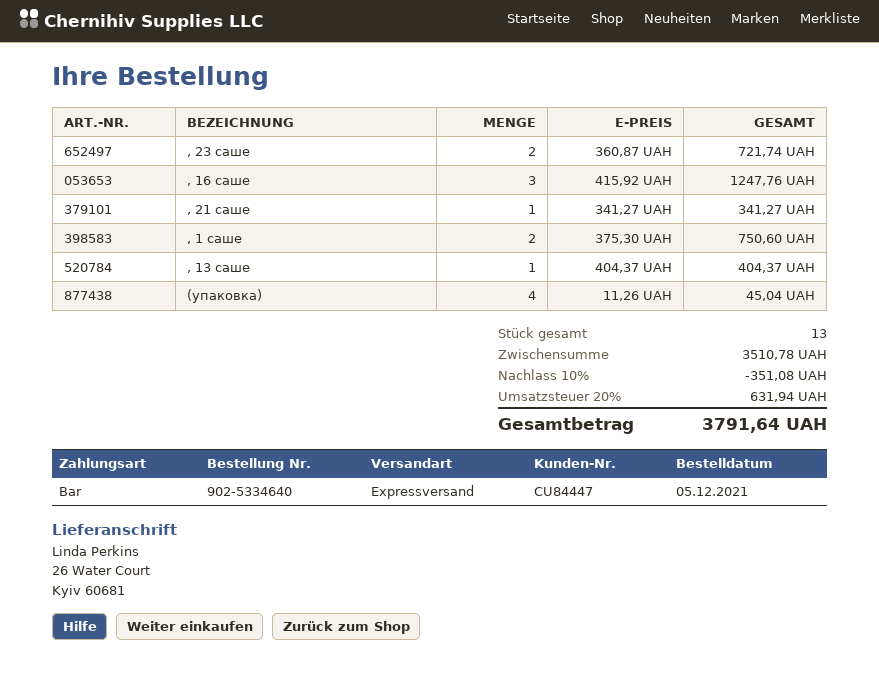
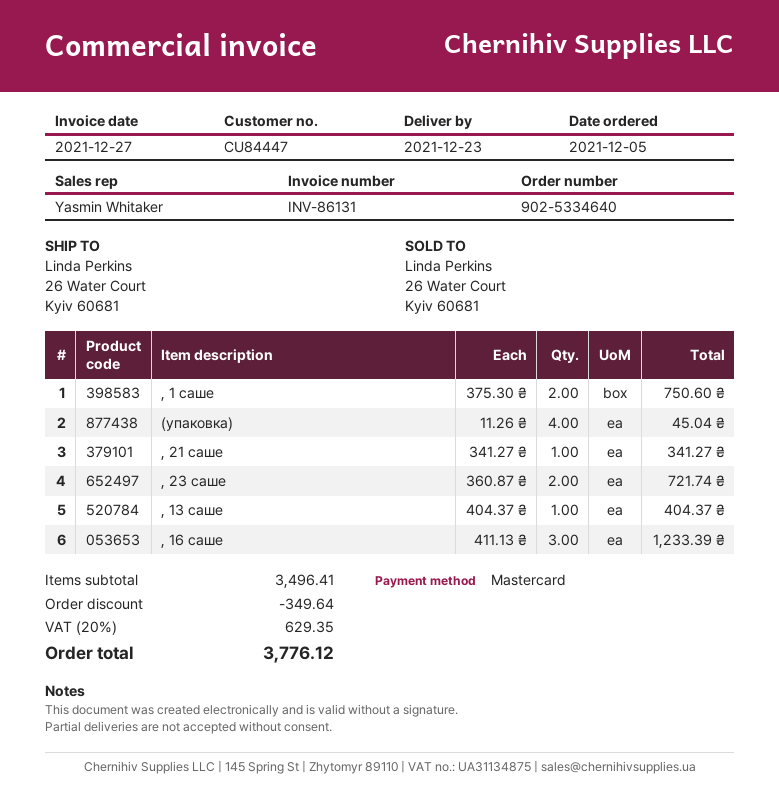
payment method: cash -> Mastercard
, 16 саше: 3 x 415.92 = 1247.76 -> 3 x 411.13 = 1233.39
subtotal: 3510.78 -> 3496.41
discount: 351.08 -> 349.64
tax: 20% = 631.94 -> 20% = 629.35
total: 3791.64 -> 3776.12

